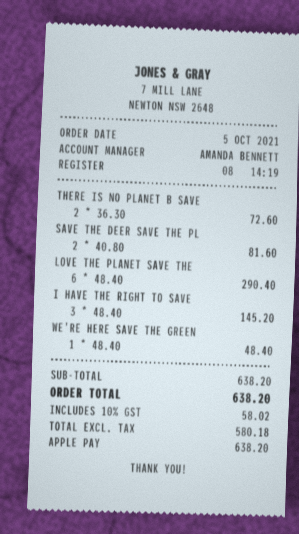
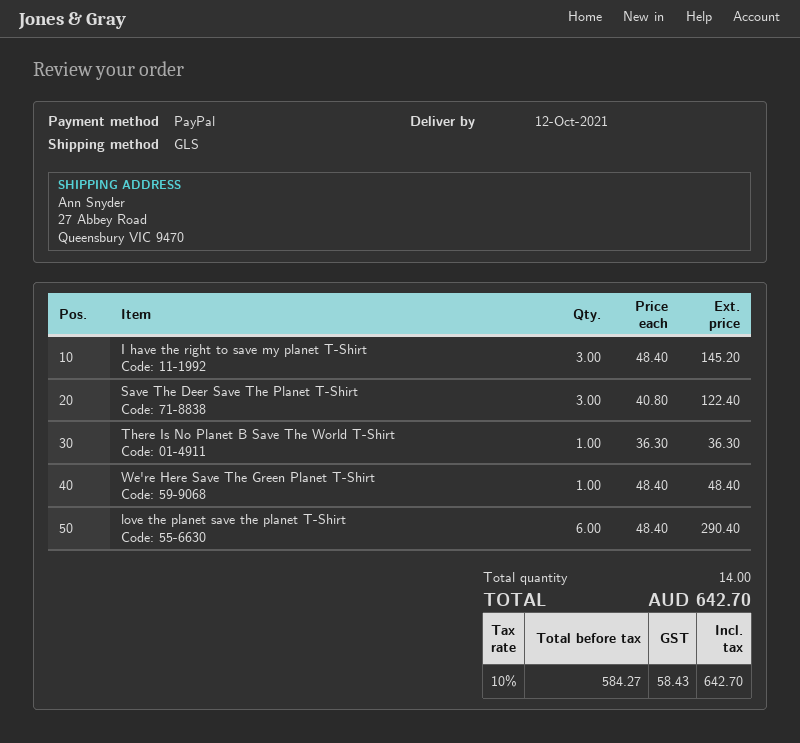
payment method: Apple Pay -> PayPal
THERE IS NO PLANET B SAVE: 2 x 36.30 = 72.60 -> 1 x 36.30 = 36.30
SAVE THE DEER SAVE THE PL: 2 x 40.80 = 81.60 -> 3 x 40.80 = 122.40
net: 580.18 -> 584.27
tax: 10% = 58.02 -> 10% = 58.43
total: 638.20 -> 642.70

